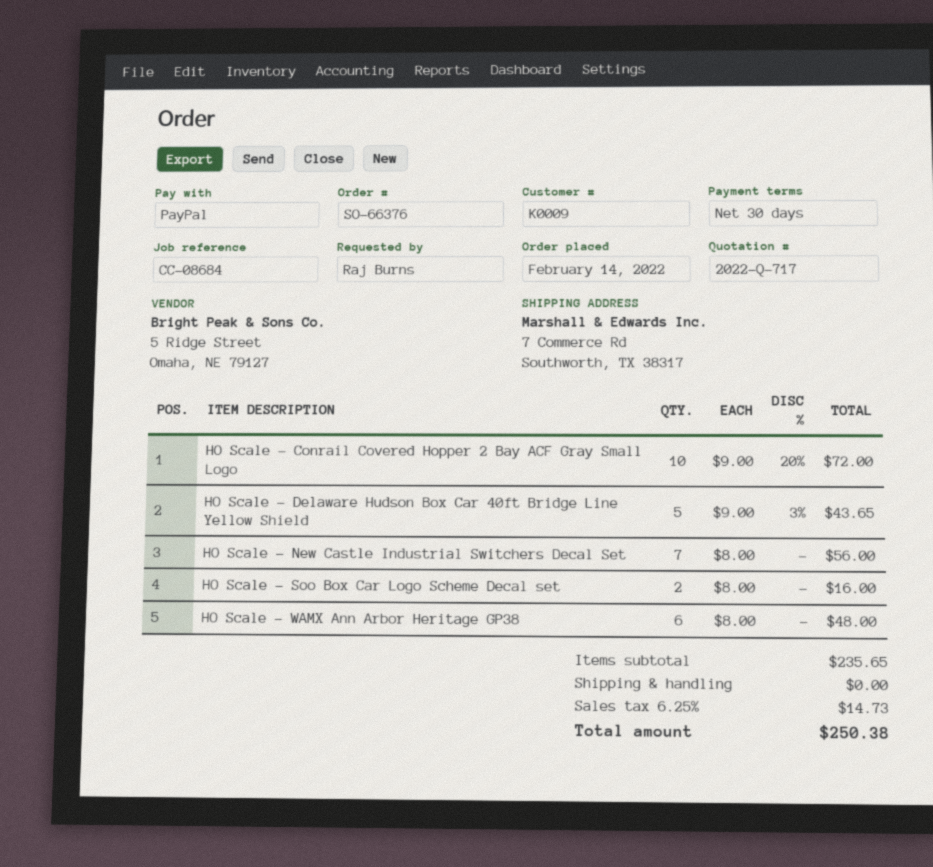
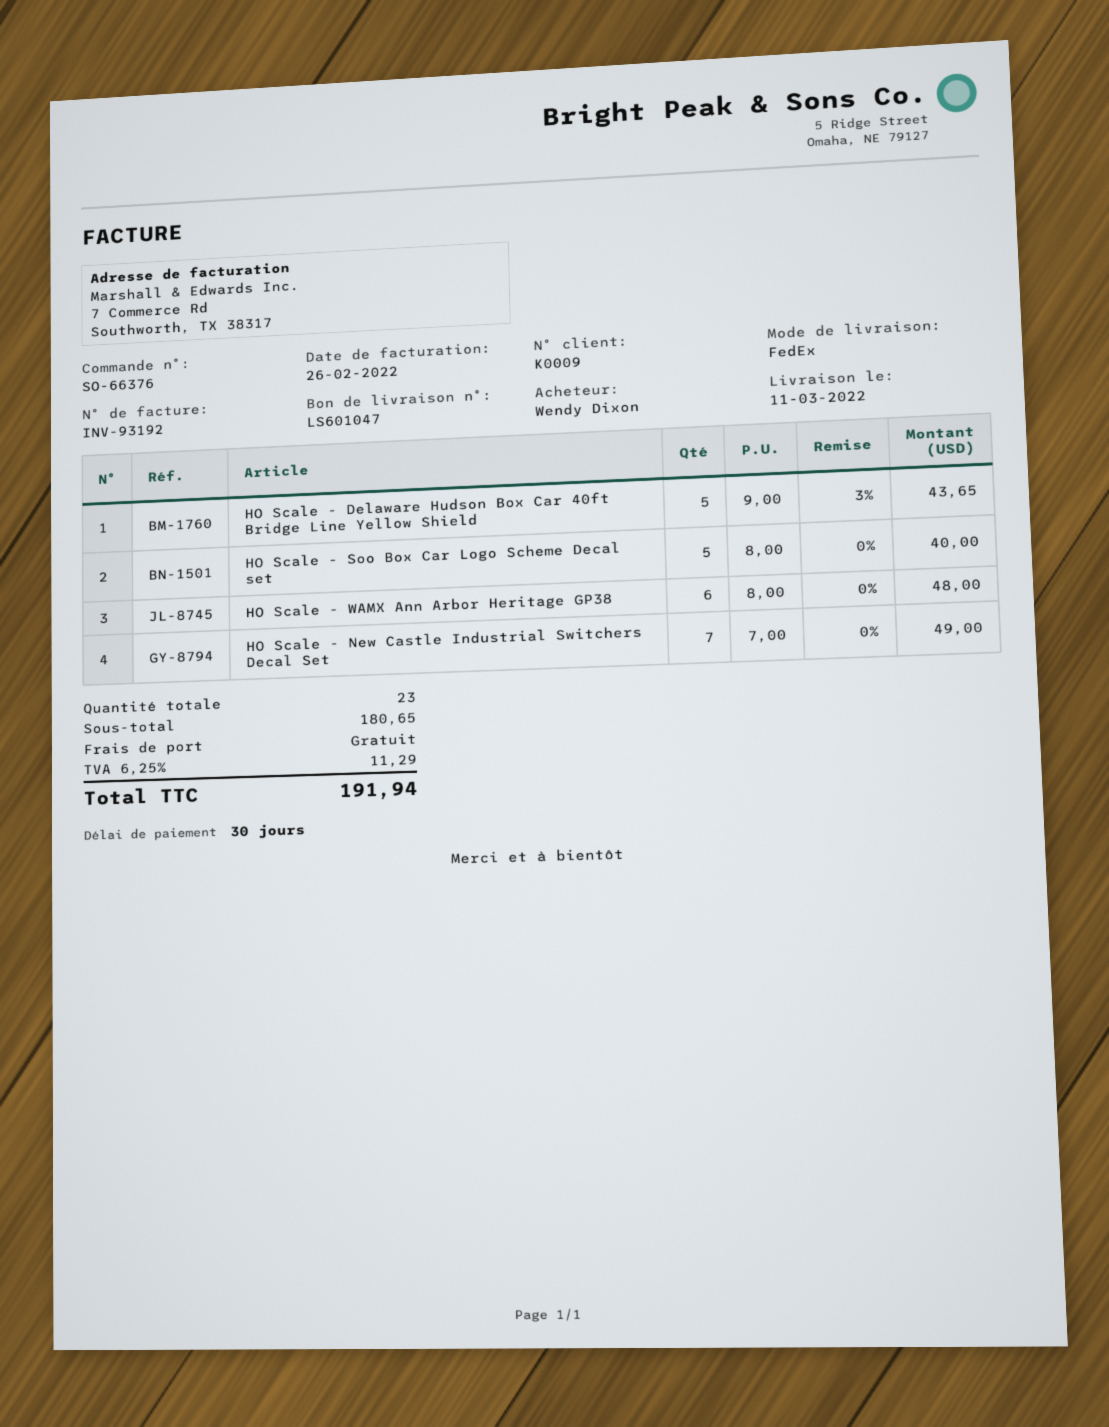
ordered by: Raj Burns -> Wendy Dixon
HO Scale - Conrail Covered Hopper 2 Bay ACF Gray Small Logo: 10 x 9.00 - 20% = 72.00 -> none
HO Scale - New Castle Industrial Switchers Decal Set: 7 x 8.00 = 56.00 -> 7 x 7.00 = 49.00
HO Scale - Soo Box Car Logo Scheme Decal set: 2 x 8.00 = 16.00 -> 5 x 8.00 = 40.00
subtotal: 235.65 -> 180.65
tax: 6.25% = 14.73 -> 6.25% = 11.29
total: 250.38 -> 191.94

